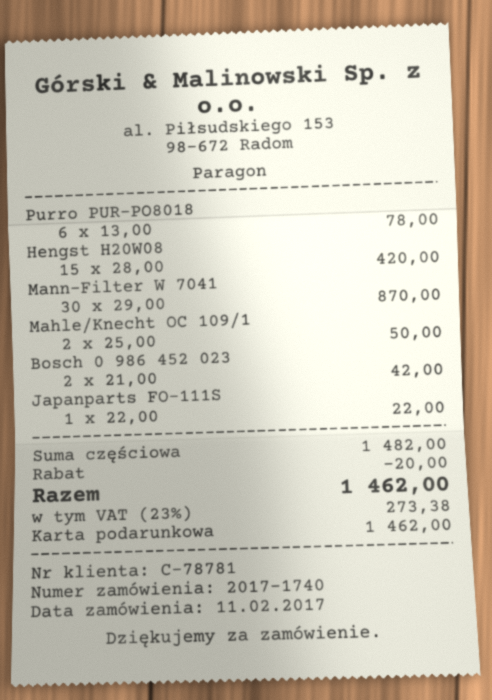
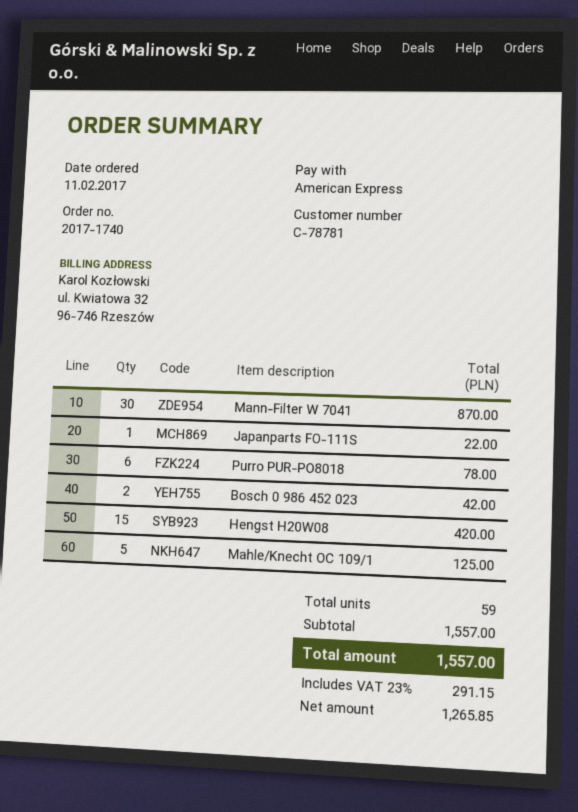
payment method: gift card -> American Express
Mahle/Knecht OC 109/1: 2 for 50.00 -> 5 for 125.00
subtotal: 1482.00 -> 1557.00
discount: 20.00 -> none
tax: 23% = 273.38 -> 23% = 291.15
total: 1462.00 -> 1557.00

